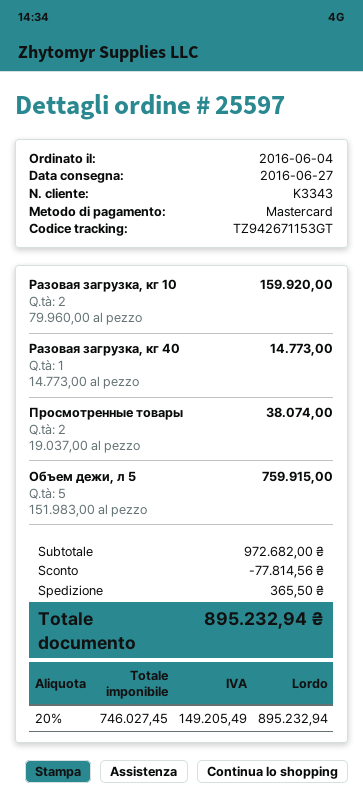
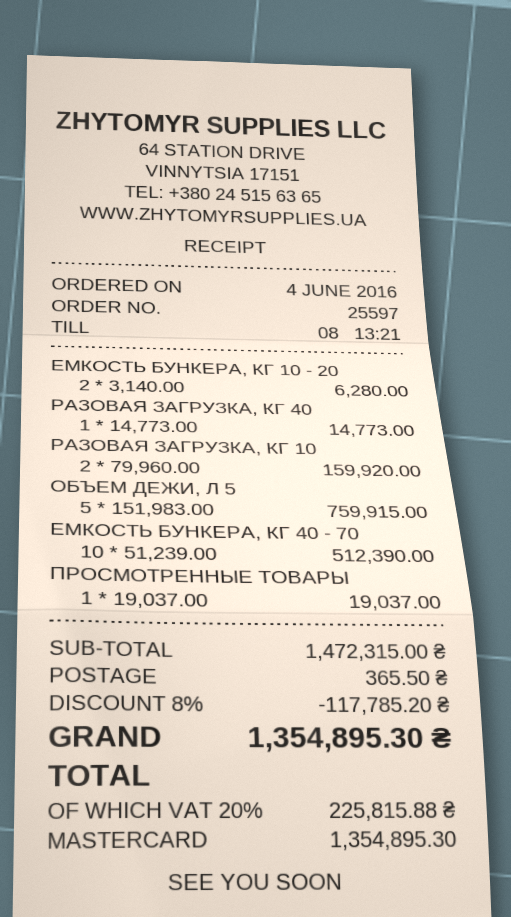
Просмотренные товары: 2 x 19037.00 = 38074.00 -> 1 x 19037.00 = 19037.00
ЕМКОСТЬ БУНКЕРА, КГ 10 - 20: none -> 2 x 3140.00 = 6280.00
ЕМКОСТЬ БУНКЕРА, КГ 40 - 70: none -> 10 x 51239.00 = 512390.00
subtotal: 972682.00 -> 1472315.00
discount: 77814.56 -> 117785.20
tax: 20% = 149205.49 -> 20% = 225815.88
total: 895232.94 -> 1354895.30

